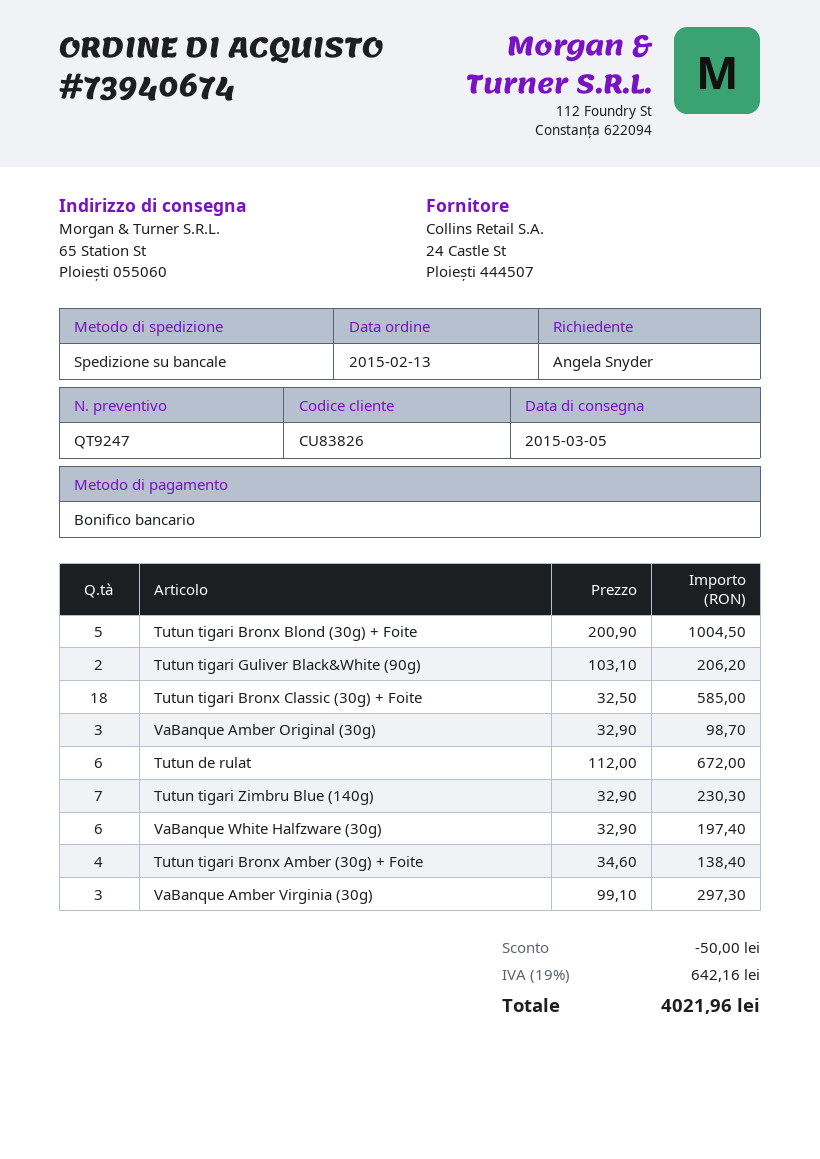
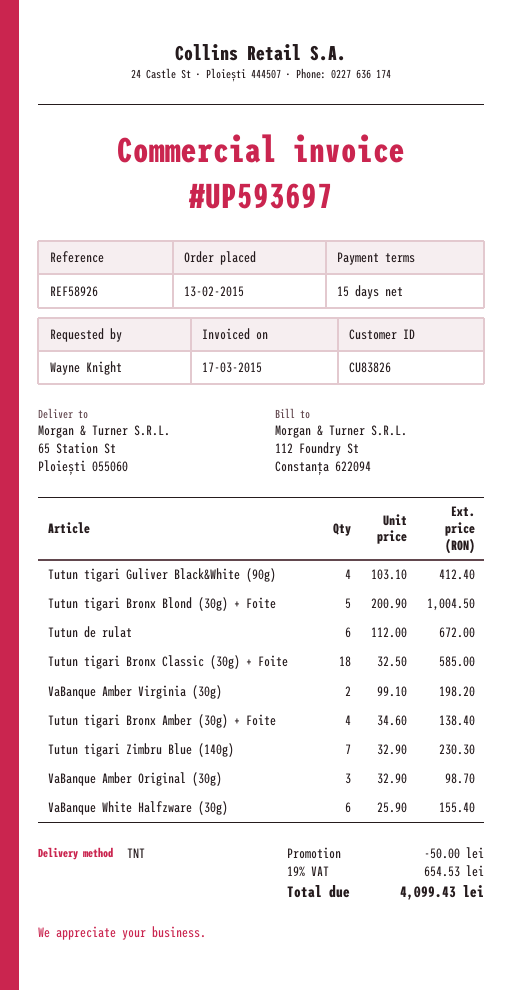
ordered by: Angela Snyder -> Wayne Knight
shipping method: pallet freight -> TNT
Tutun tigari Guliver Black&White (90g): 2 x 103.10 = 206.20 -> 4 x 103.10 = 412.40
VaBanque White Halfzware (30g): 6 x 32.90 = 197.40 -> 6 x 25.90 = 155.40
VaBanque Amber Virginia (30g): 3 x 99.10 = 297.30 -> 2 x 99.10 = 198.20
tax: 19% = 642.16 -> 19% = 654.53
total: 4021.96 -> 4099.43

